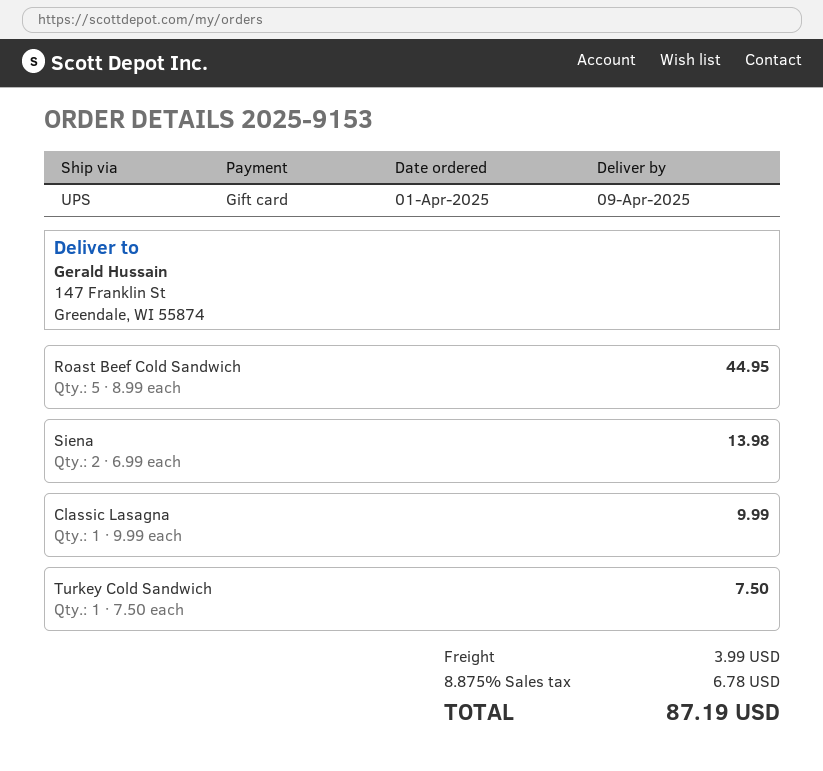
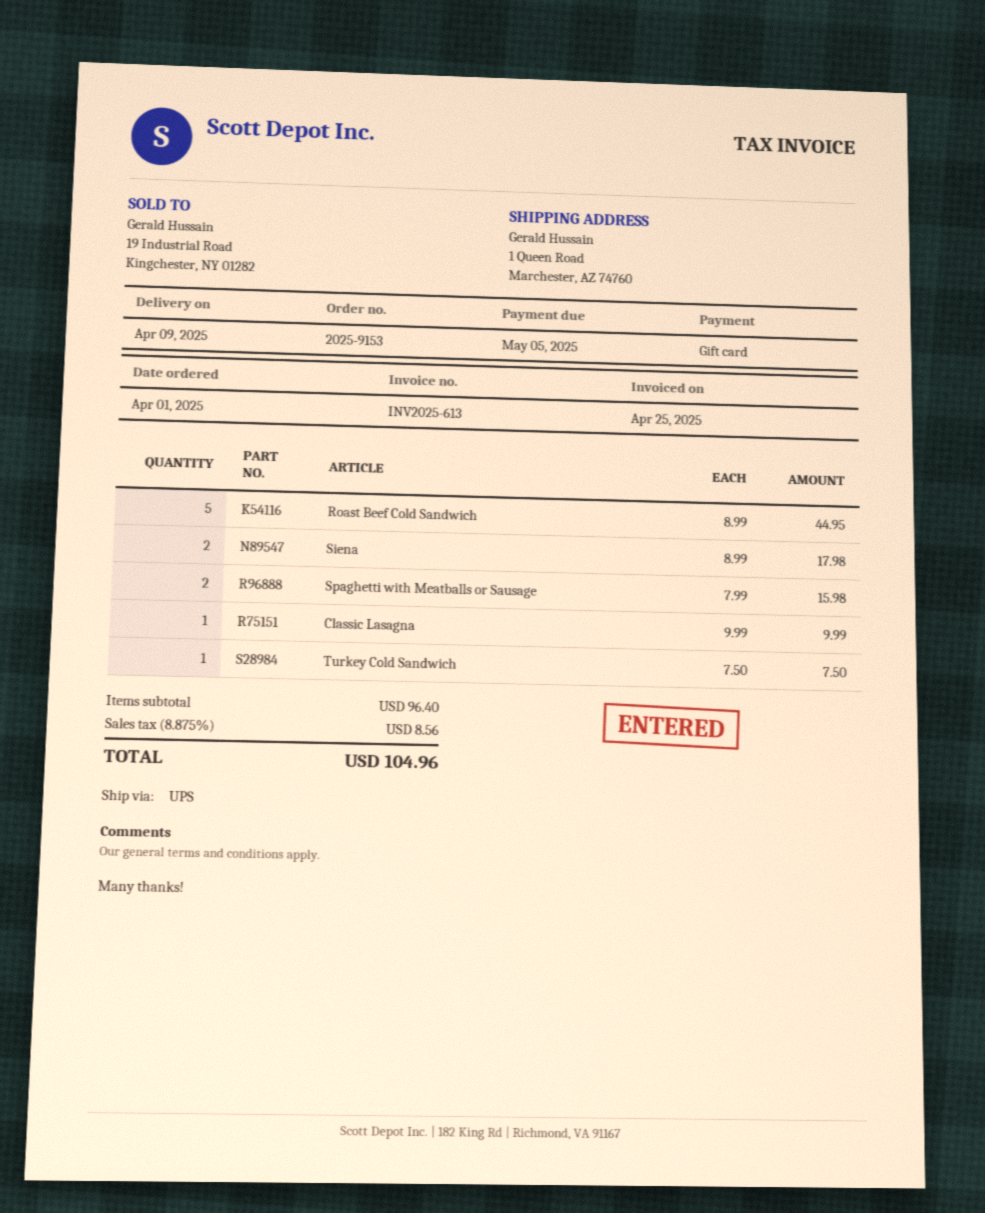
ship to: 147 Franklin St, Greendale, WI 55874 -> 1 Queen Road, Marchester, AZ 74760
Siena: 2 x 6.99 = 13.98 -> 2 x 8.99 = 17.98
Spaghetti with Meatballs or Sausage: none -> 2 x 7.99 = 15.98
shipping: 3.99 -> none
tax: 8.875% = 6.78 -> 8.875% = 8.56
total: 87.19 -> 104.96

